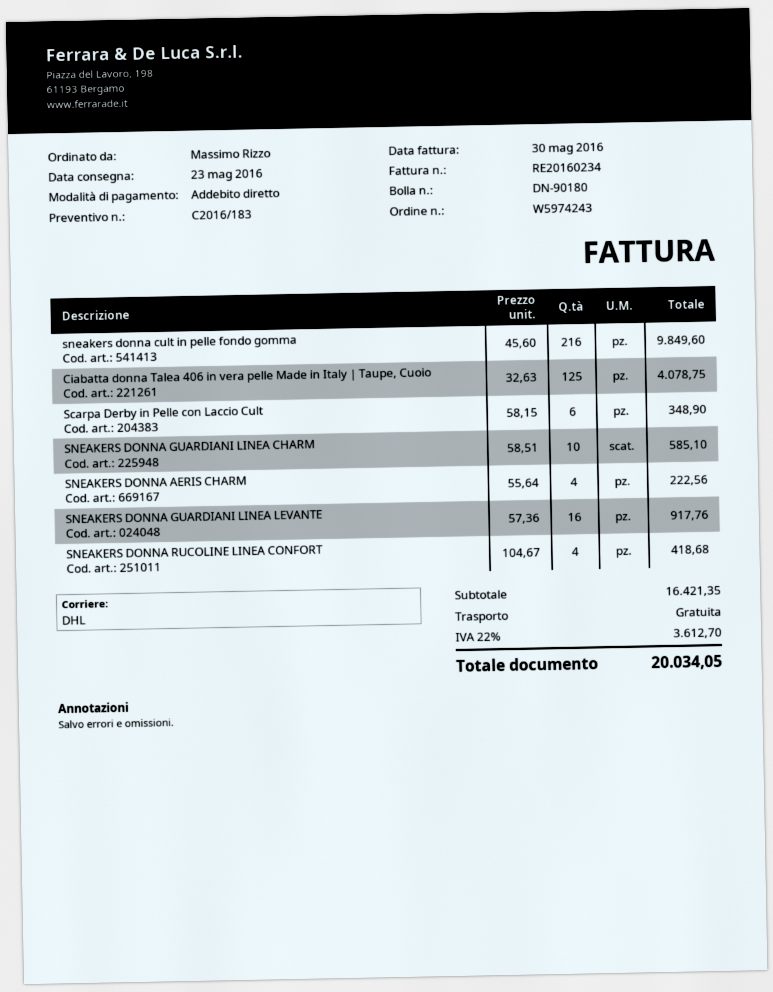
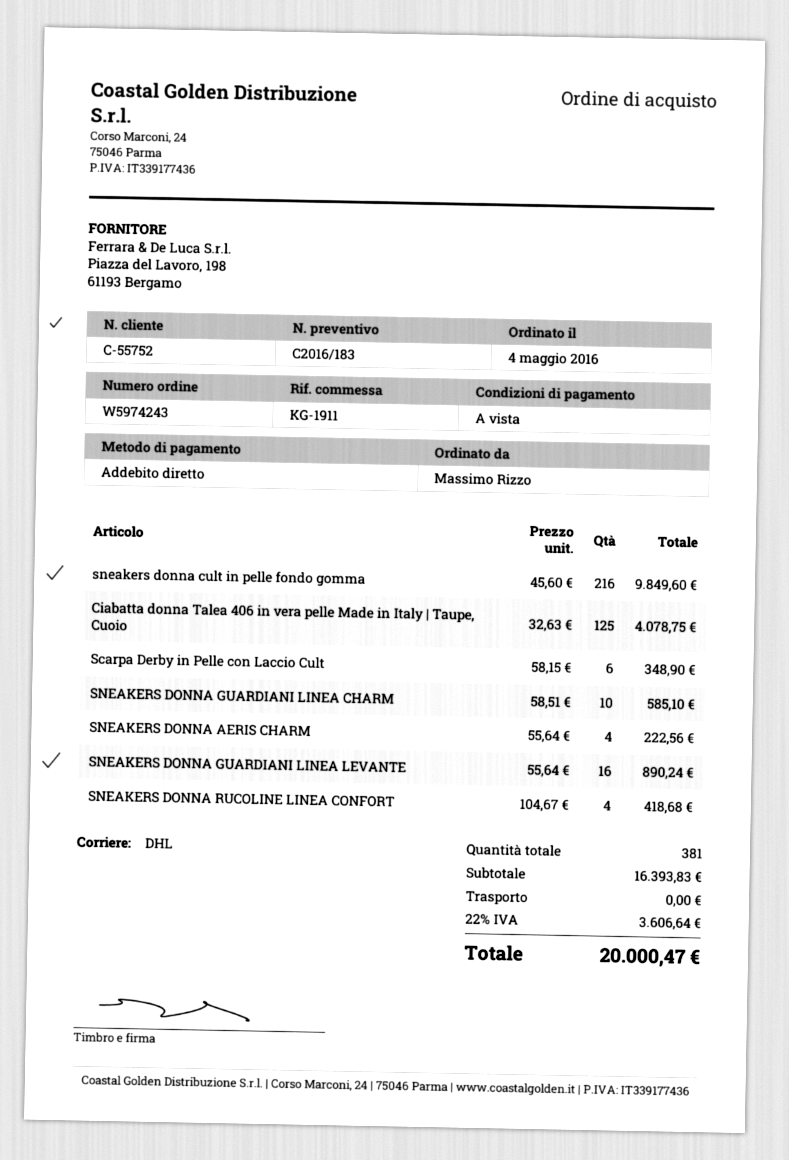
SNEAKERS DONNA GUARDIANI LINEA LEVANTE: 16 x 57.36 = 917.76 -> 16 x 55.64 = 890.24
subtotal: 16421.35 -> 16393.83
tax: 22% = 3612.70 -> 22% = 3606.64
total: 20034.05 -> 20000.47

